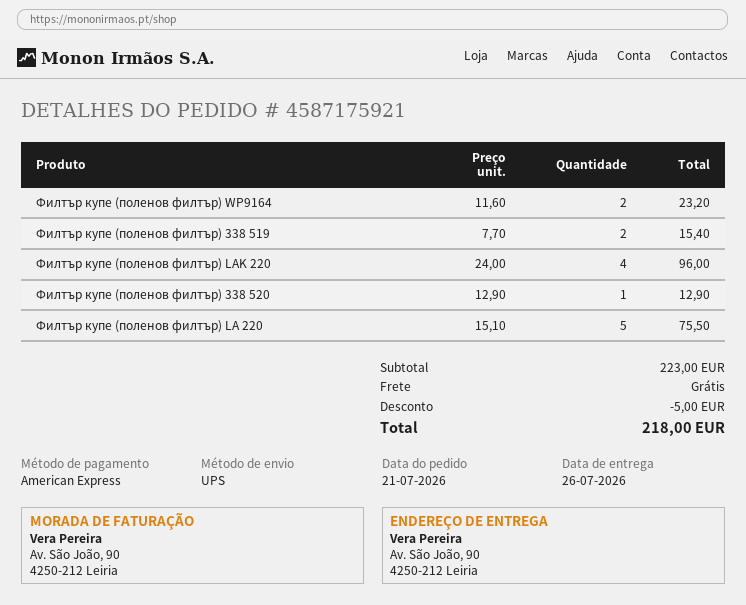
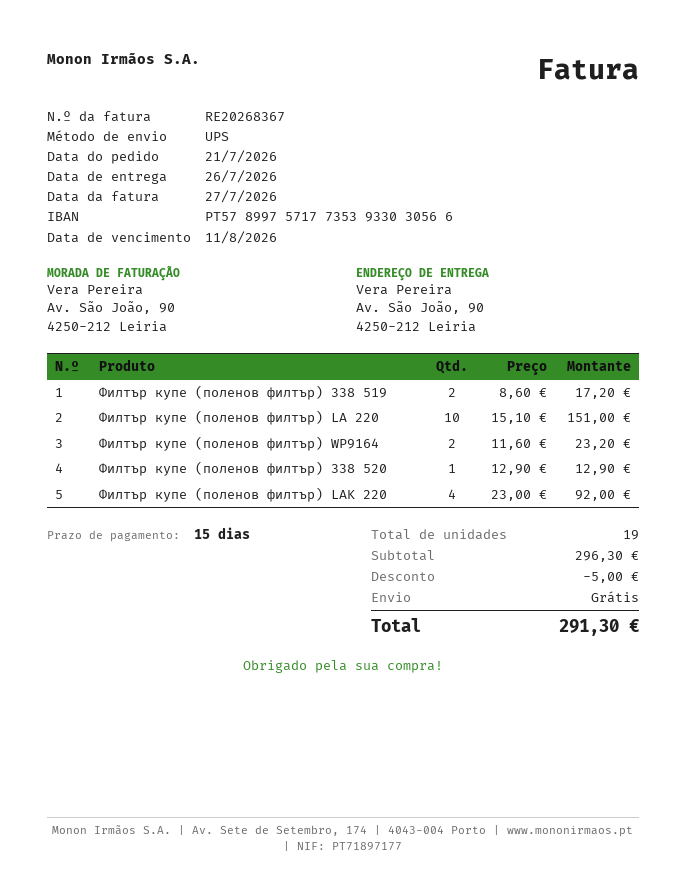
Филтър купе (поленов филтър) 338 519: 2 x 7.70 = 15.40 -> 2 x 8.60 = 17.20
Филтър купе (поленов филтър) LAK 220: 4 x 24.00 = 96.00 -> 4 x 23.00 = 92.00
Филтър купе (поленов филтър) LA 220: 5 x 15.10 = 75.50 -> 10 x 15.10 = 151.00
subtotal: 223.00 -> 296.30
total: 218.00 -> 291.30

